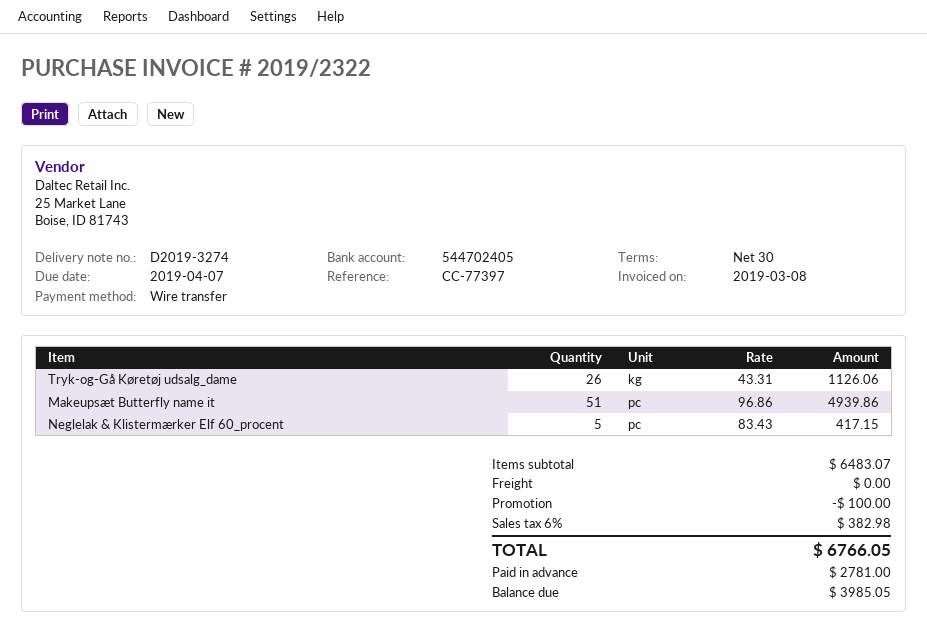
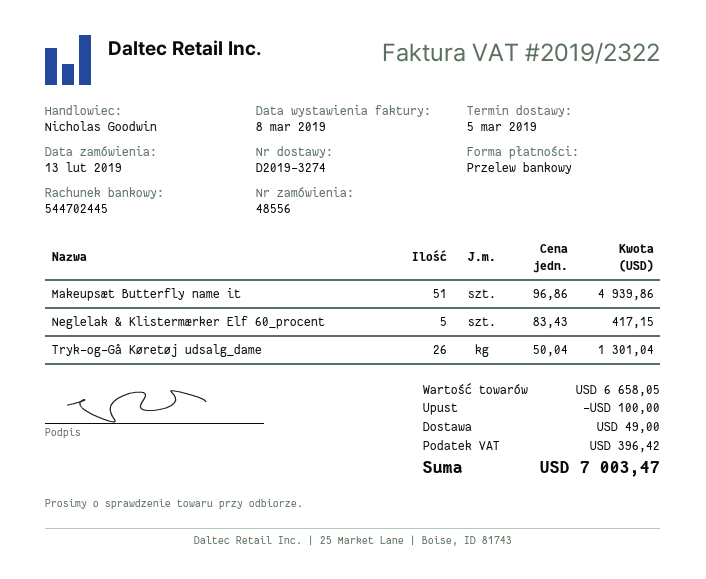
bank account: 544702405 -> 544702445
Tryk-og-Gå Køretøj udsalg_dame: 26 x 43.31 = 1126.06 -> 26 x 50.04 = 1301.04
subtotal: 6483.07 -> 6658.05
shipping: 0.00 -> 49.00
tax: 382.98 -> 396.42
total: 6766.05 -> 7003.47

